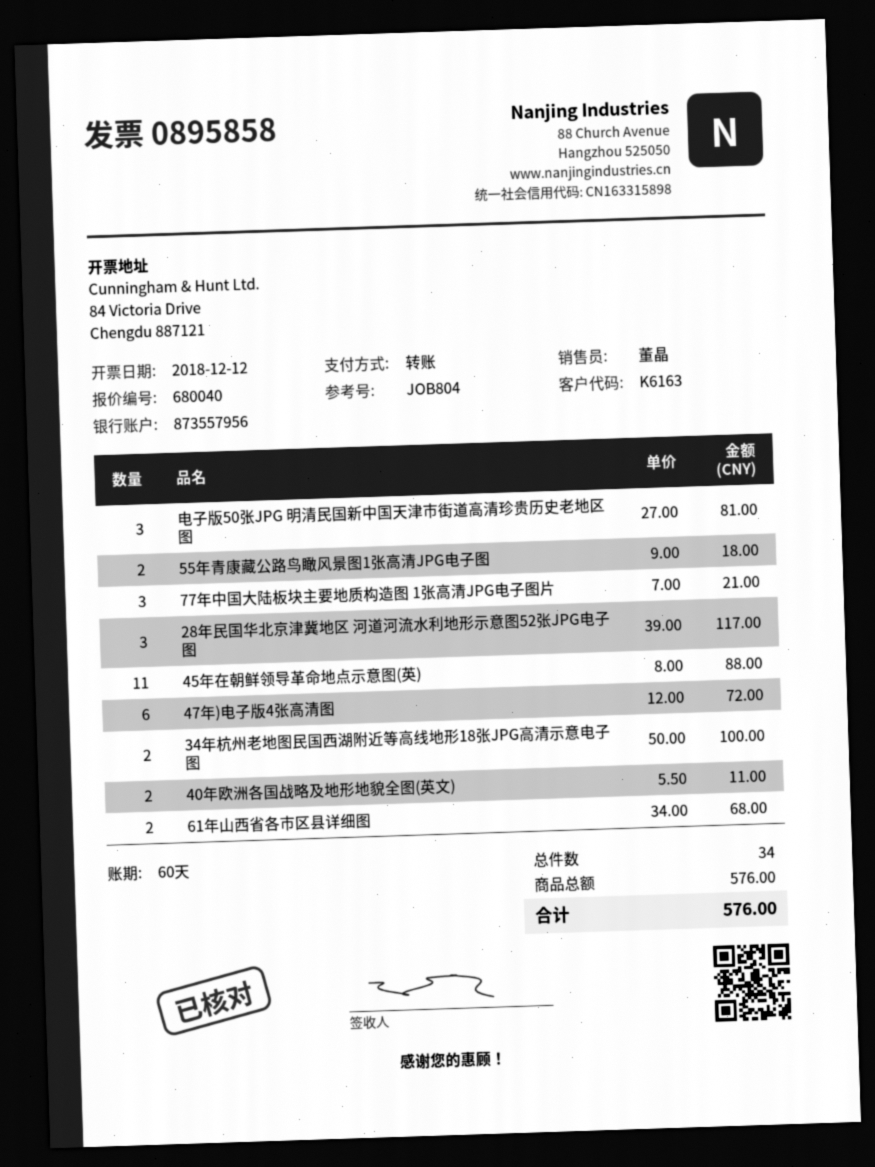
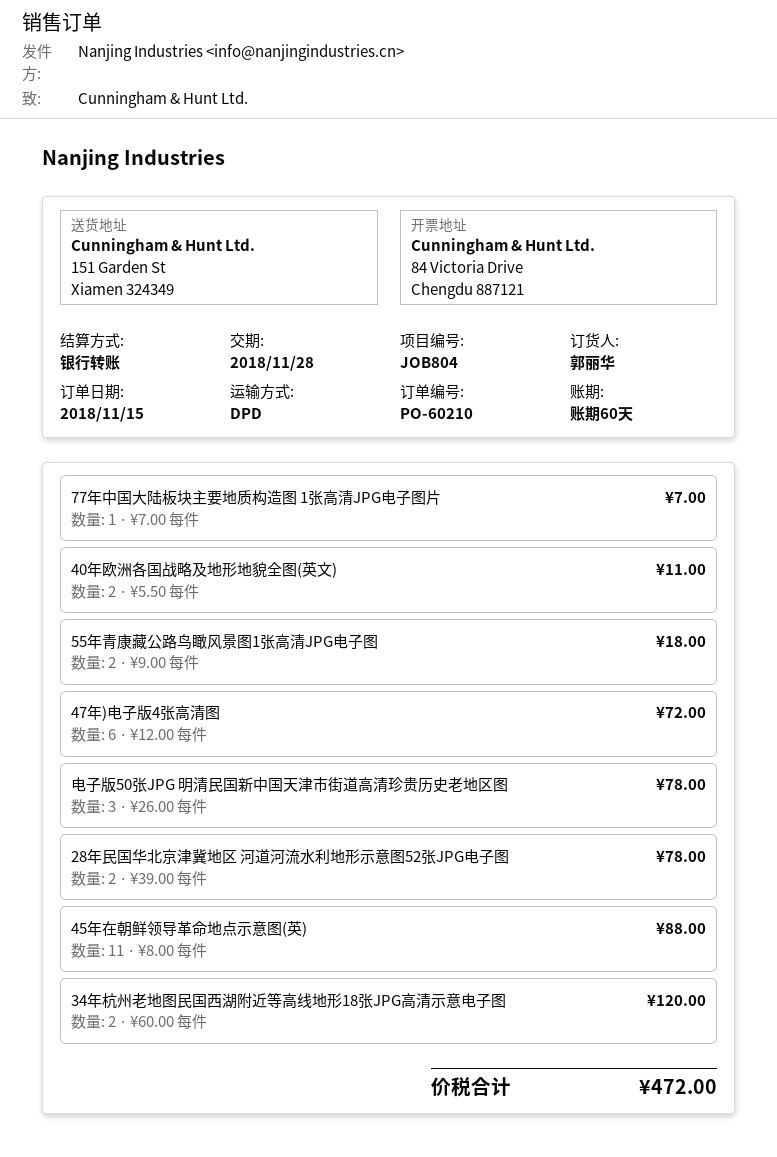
电子版50张JPG 明清民国新中国天津市街道高清珍贵历史老地区图: 3 x 27.00 = 81.00 -> 3 x 26.00 = 78.00
77年中国大陆板块主要地质构造图 1张高清JPG电子图片: 3 x 7.00 = 21.00 -> 1 x 7.00 = 7.00
28年民国华北京津冀地区 河道河流水利地形示意图52张JPG电子图: 3 x 39.00 = 117.00 -> 2 x 39.00 = 78.00
34年杭州老地图民国西湖附近等高线地形18张JPG高清示意电子图: 2 x 50.00 = 100.00 -> 2 x 60.00 = 120.00
61年山西省各市区县详细图: 2 x 34.00 = 68.00 -> none
total: 576.00 -> 472.00

